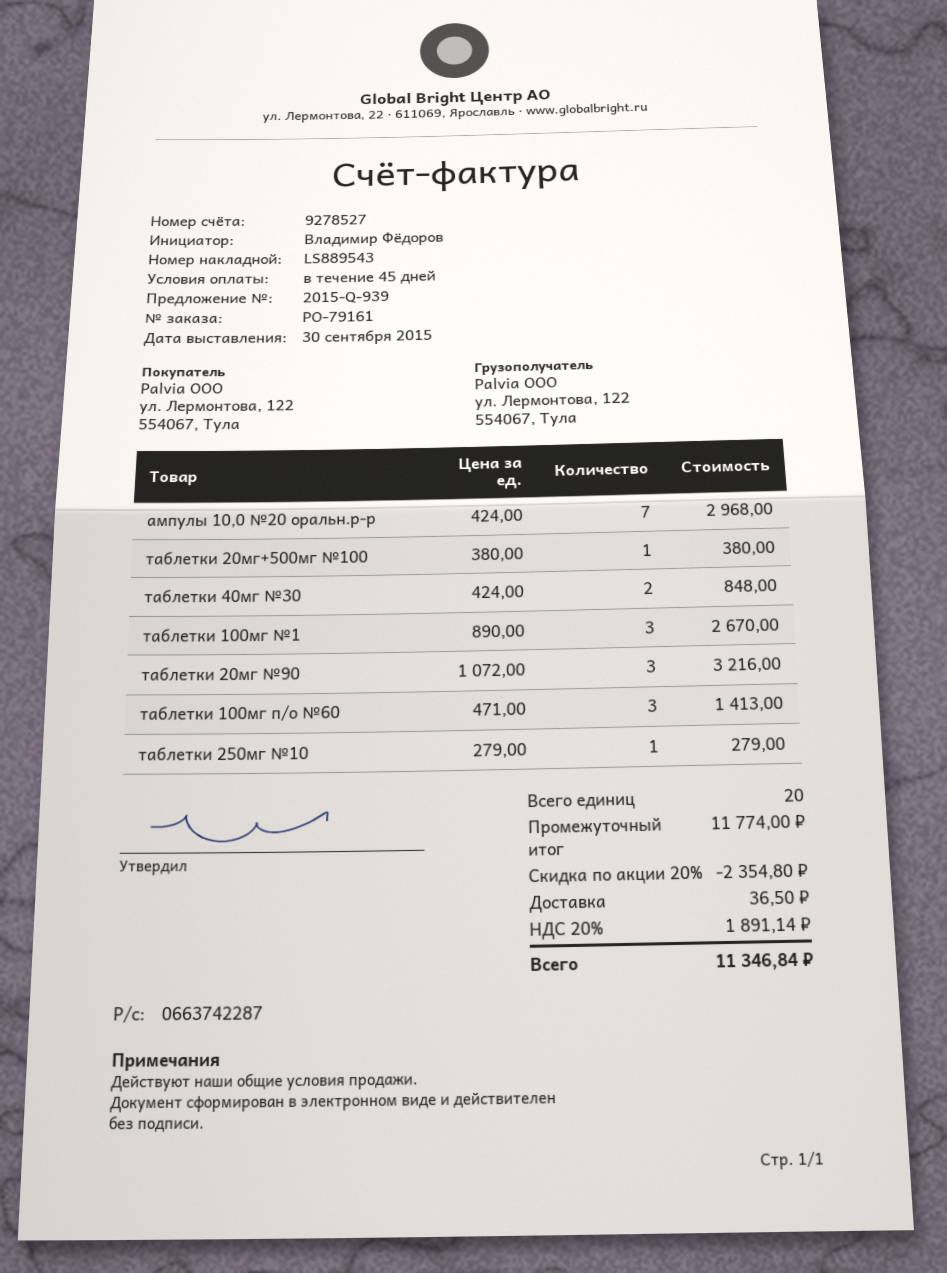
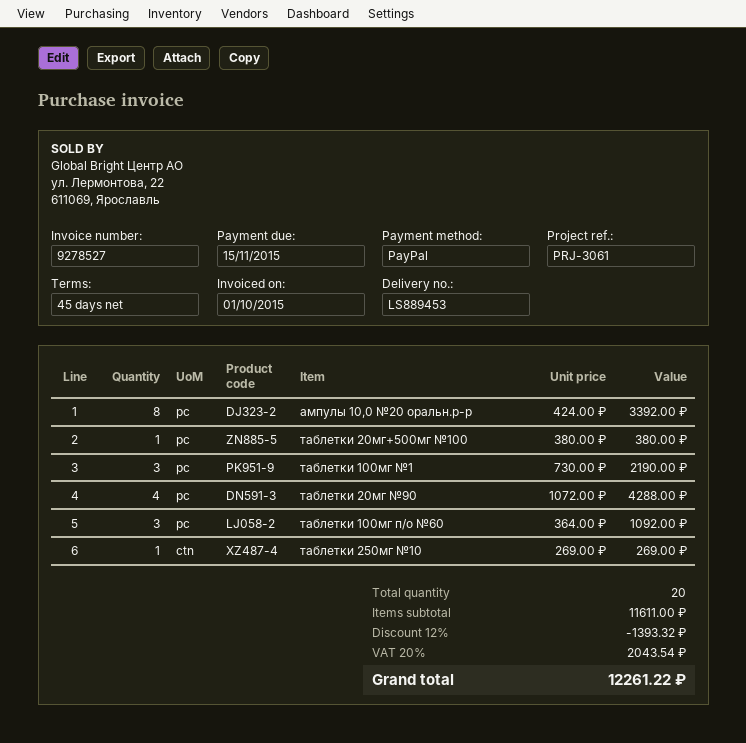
delivery note number: LS889543 -> LS889453
invoice date: 2015-09-30 -> 2015-10-01
ампулы 10,0 №20 оральн.р-р: 7 x 424.00 = 2968.00 -> 8 x 424.00 = 3392.00
таблетки 40мг №30: 2 x 424.00 = 848.00 -> none
таблетки 100мг №1: 3 x 890.00 = 2670.00 -> 3 x 730.00 = 2190.00
таблетки 20мг №90: 3 x 1072.00 = 3216.00 -> 4 x 1072.00 = 4288.00
таблетки 100мг п/о №60: 3 x 471.00 = 1413.00 -> 3 x 364.00 = 1092.00
таблетки 250мг №10: 1 x 279.00 = 279.00 -> 1 x 269.00 = 269.00
subtotal: 11774.00 -> 11611.00
discount: 20% = 2354.80 -> 12% = 1393.32
shipping: 36.50 -> none
tax: 20% = 1891.14 -> 20% = 2043.54
total: 11346.84 -> 12261.22

